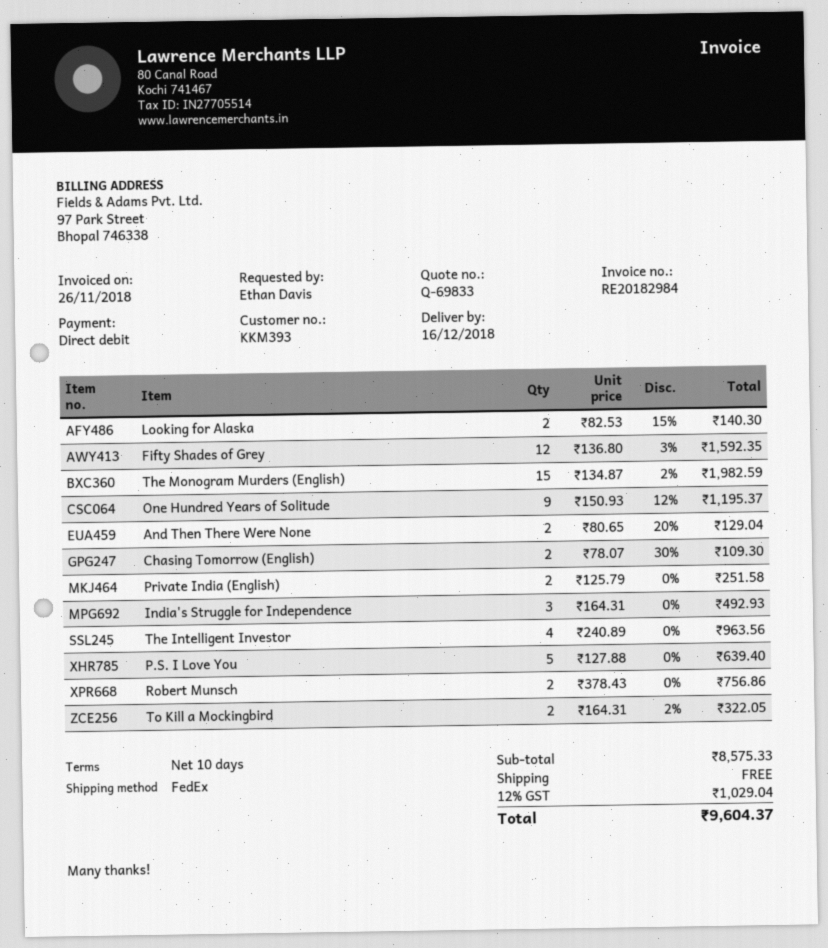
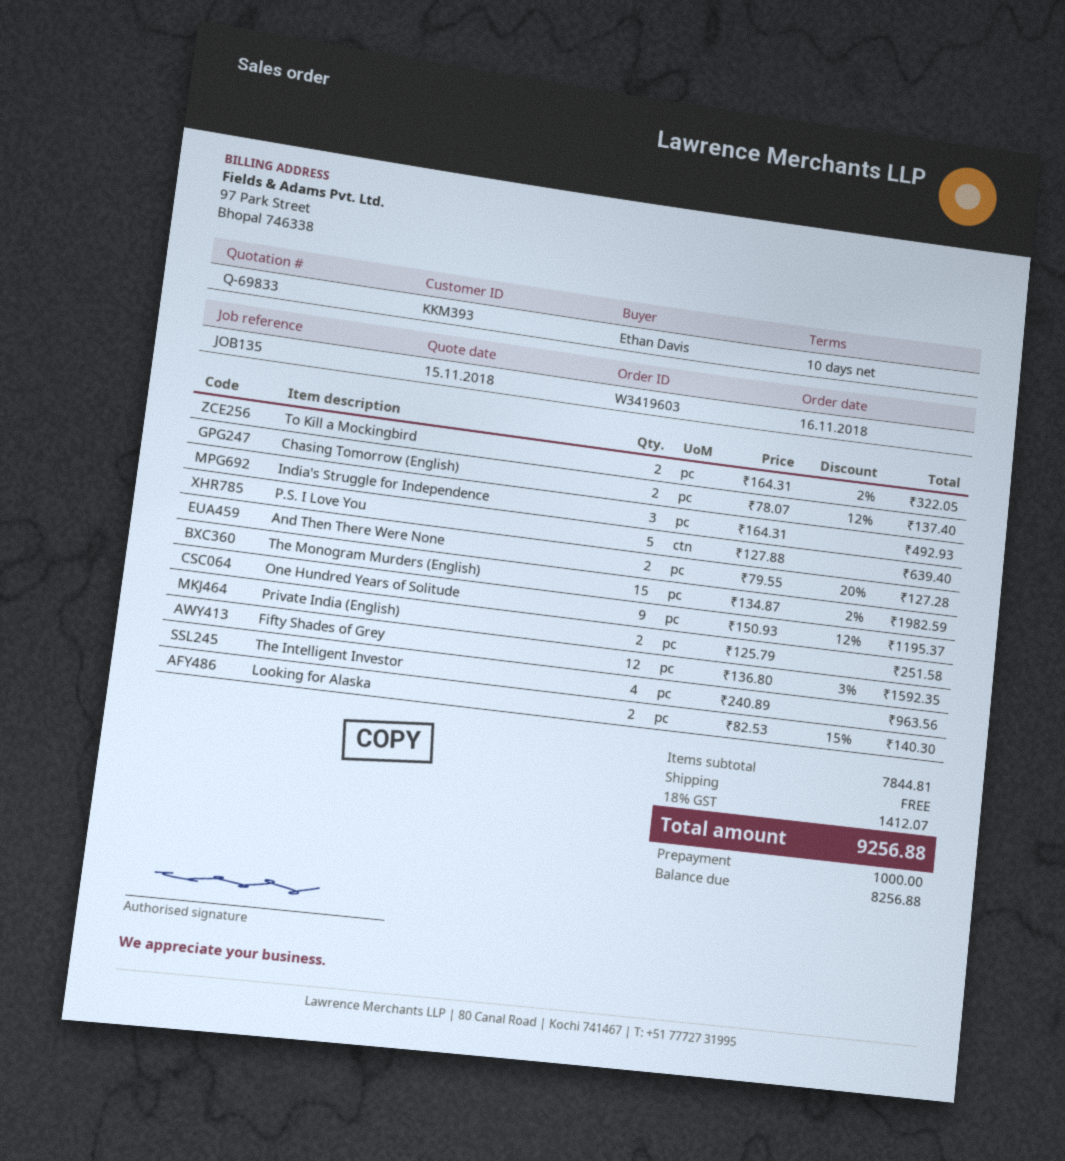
And Then There Were None: 2 x 80.65 - 20% = 129.04 -> 2 x 79.55 - 20% = 127.28
Chasing Tomorrow (English): 2 x 78.07 - 30% = 109.30 -> 2 x 78.07 - 12% = 137.40
Robert Munsch: 2 x 378.43 = 756.86 -> none
subtotal: 8575.33 -> 7844.81
tax: 12% = 1029.04 -> 18% = 1412.07
total: 9604.37 -> 9256.88

